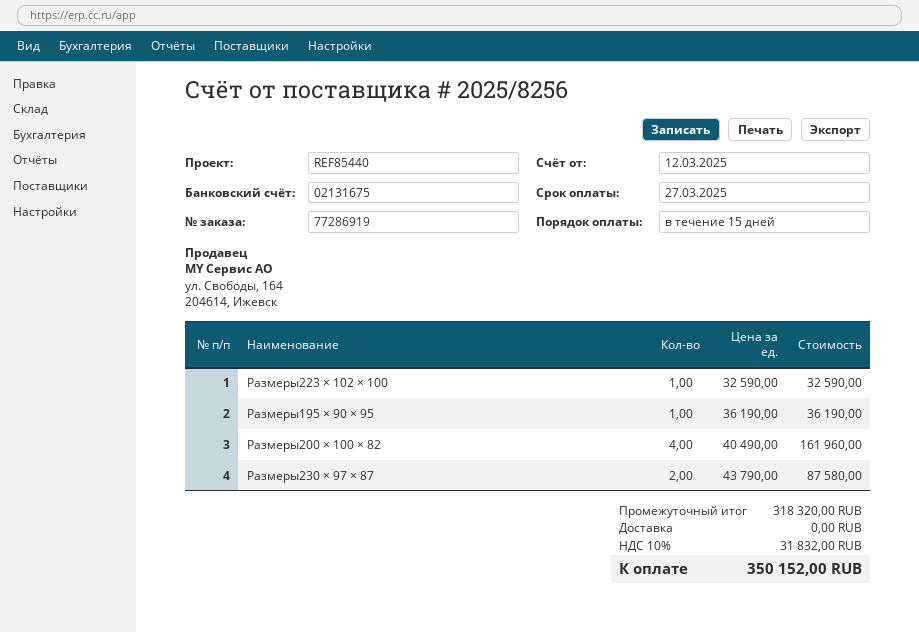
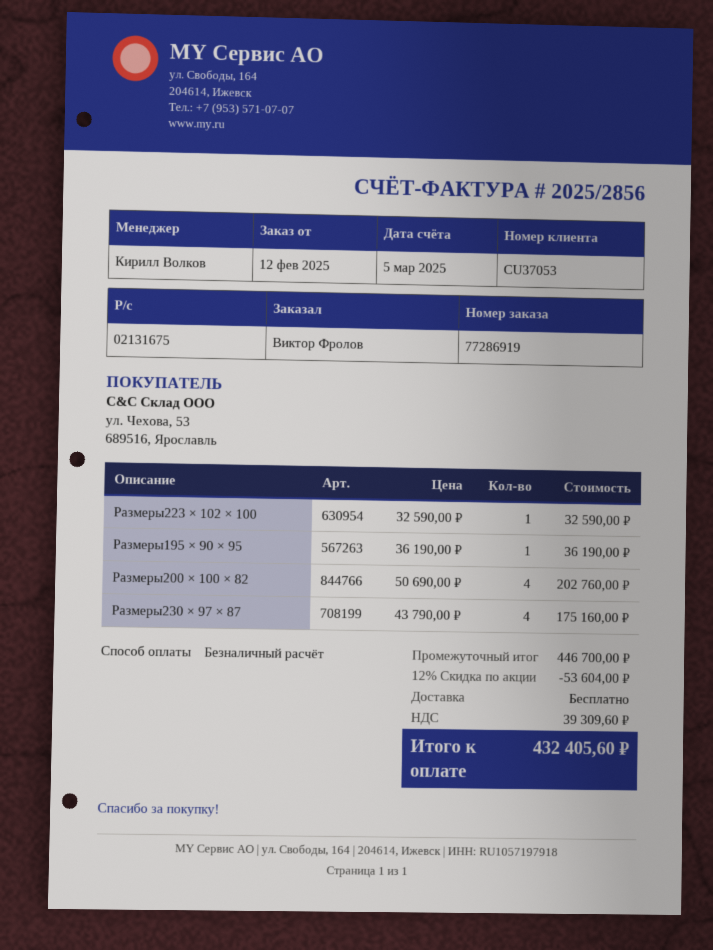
invoice number: 2025/8256 -> 2025/2856
invoice date: 2025-03-12 -> 2025-03-05
Размеры200 × 100 × 82: 4 x 40490.00 = 161960.00 -> 4 x 50690.00 = 202760.00
Размеры230 × 97 × 87: 2 x 43790.00 = 87580.00 -> 4 x 43790.00 = 175160.00
subtotal: 318320.00 -> 446700.00
discount: none -> 12% = 53604.00
tax: 31832.00 -> 39309.60
total: 350152.00 -> 432405.60

